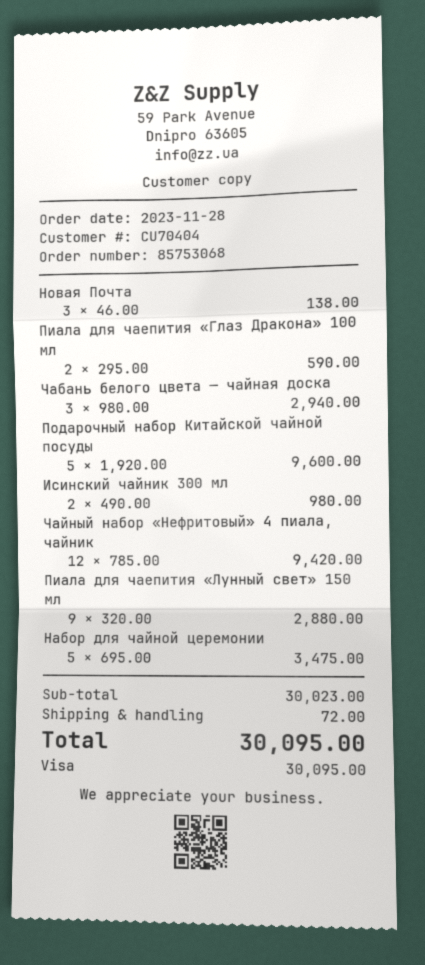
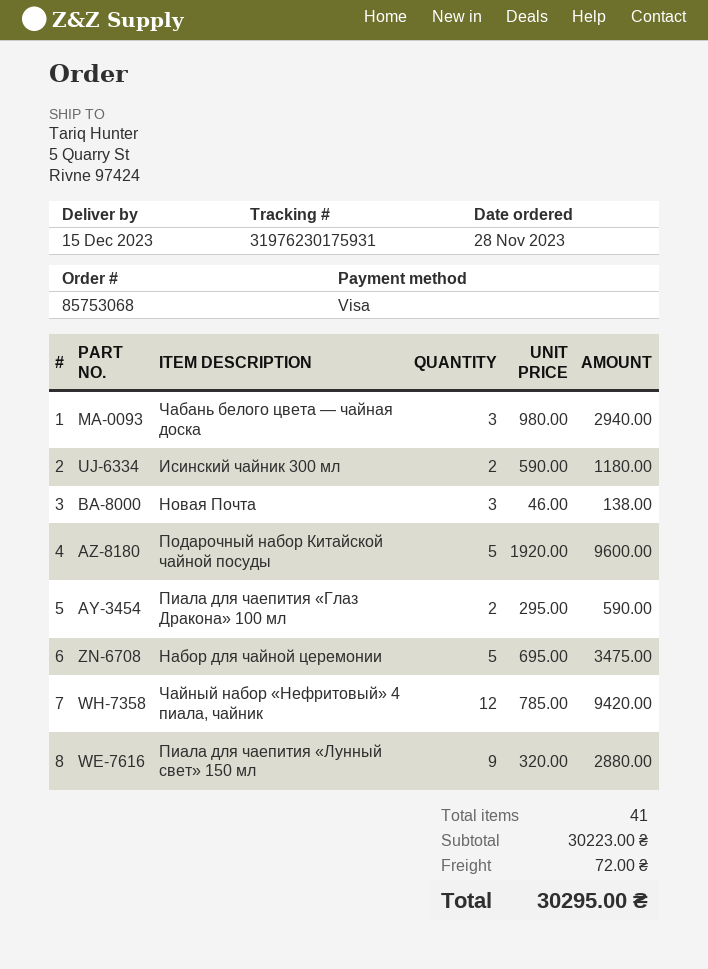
Исинский чайник 300 мл: 2 x 490.00 = 980.00 -> 2 x 590.00 = 1180.00
subtotal: 30023.00 -> 30223.00
total: 30095.00 -> 30295.00

